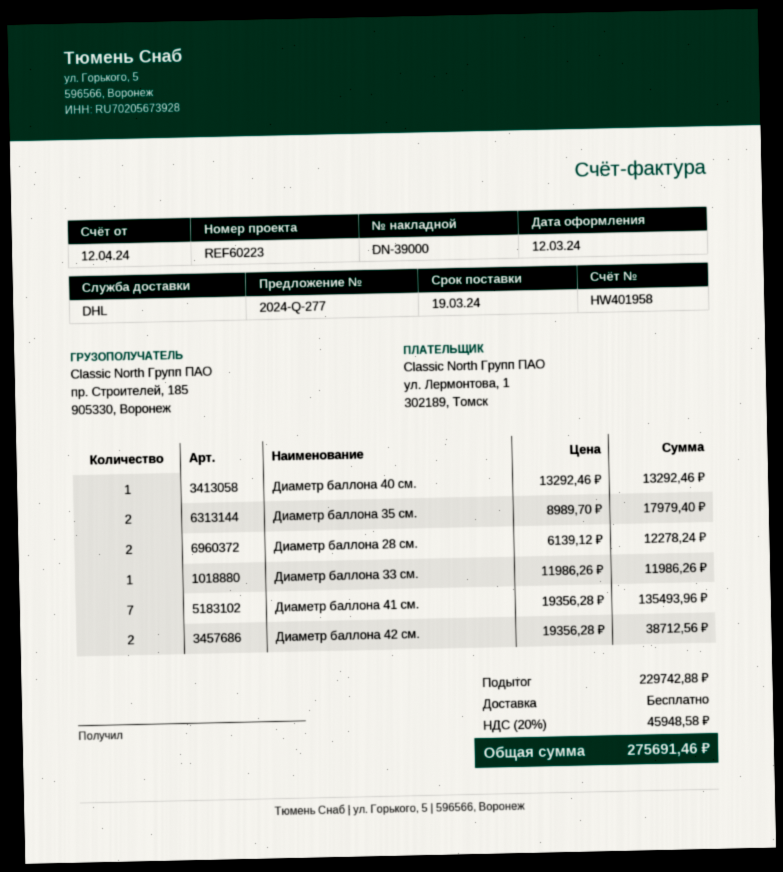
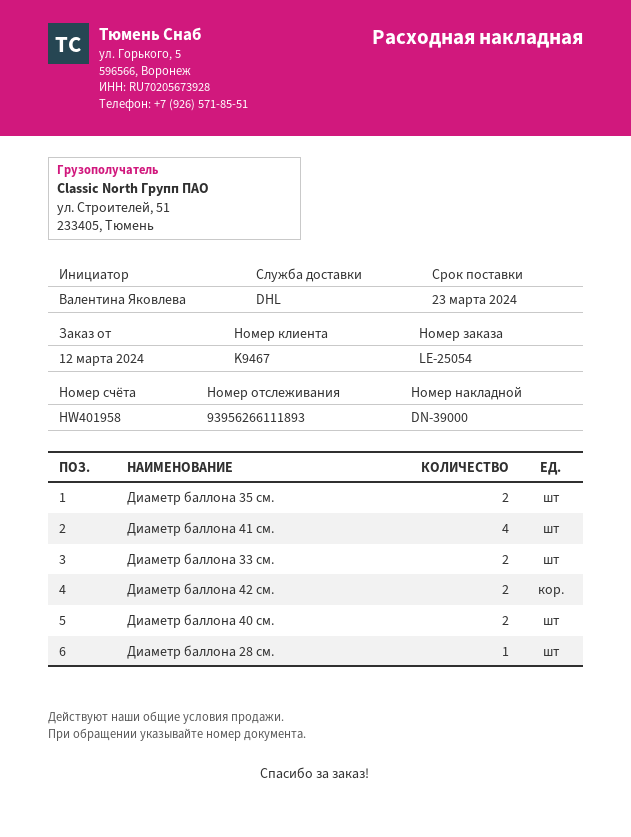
delivery date: 2024-03-19 -> 2024-03-23
ship to: пр. Строителей, 185, 905330, Воронеж -> ул. Строителей, 51, 233405, Тюмень
Диаметр баллона 40 см.: 1 -> 2
Диаметр баллона 28 см.: 2 -> 1
Диаметр баллона 33 см.: 1 -> 2
Диаметр баллона 41 см.: 7 -> 4

